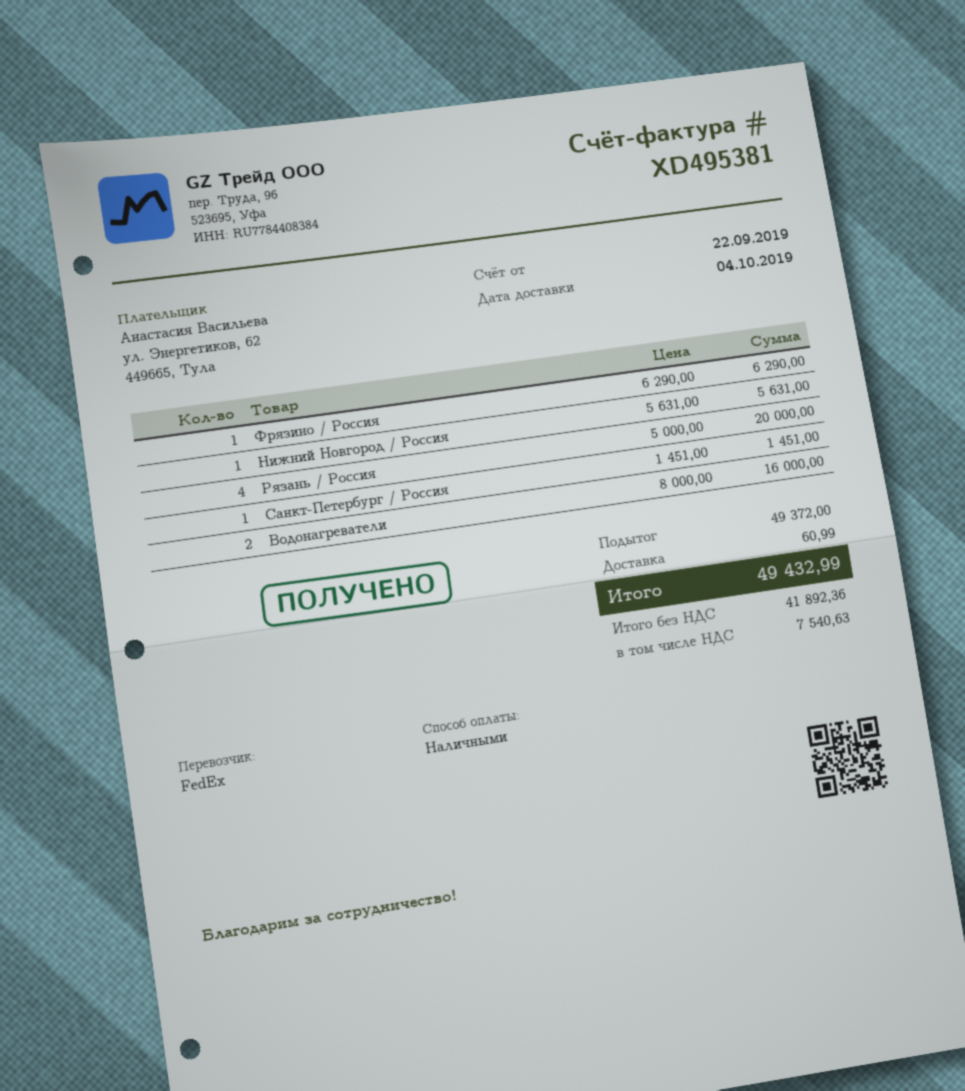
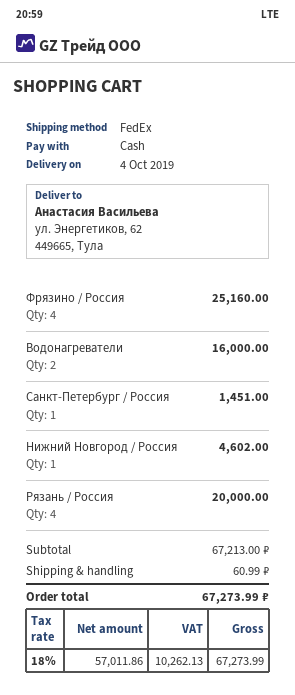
Фрязино / Россия: 1 for 6290.00 -> 4 for 25160.00
Нижний Новгород / Россия: 1 for 5631.00 -> 1 for 4602.00
subtotal: 49372.00 -> 67213.00
net: 41892.36 -> 57011.86
tax: 7540.63 -> 10262.13
total: 49432.99 -> 67273.99

